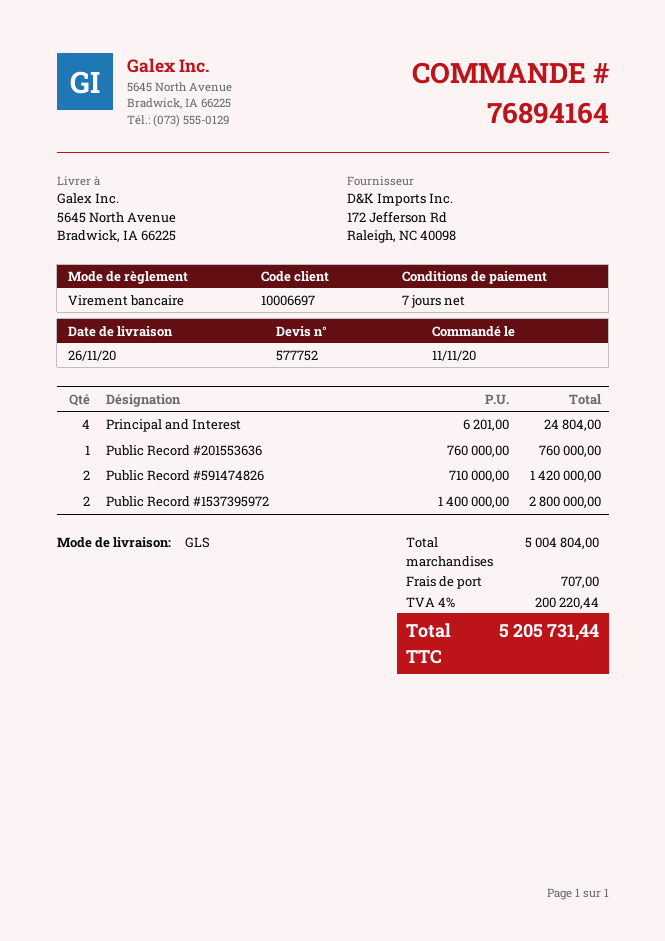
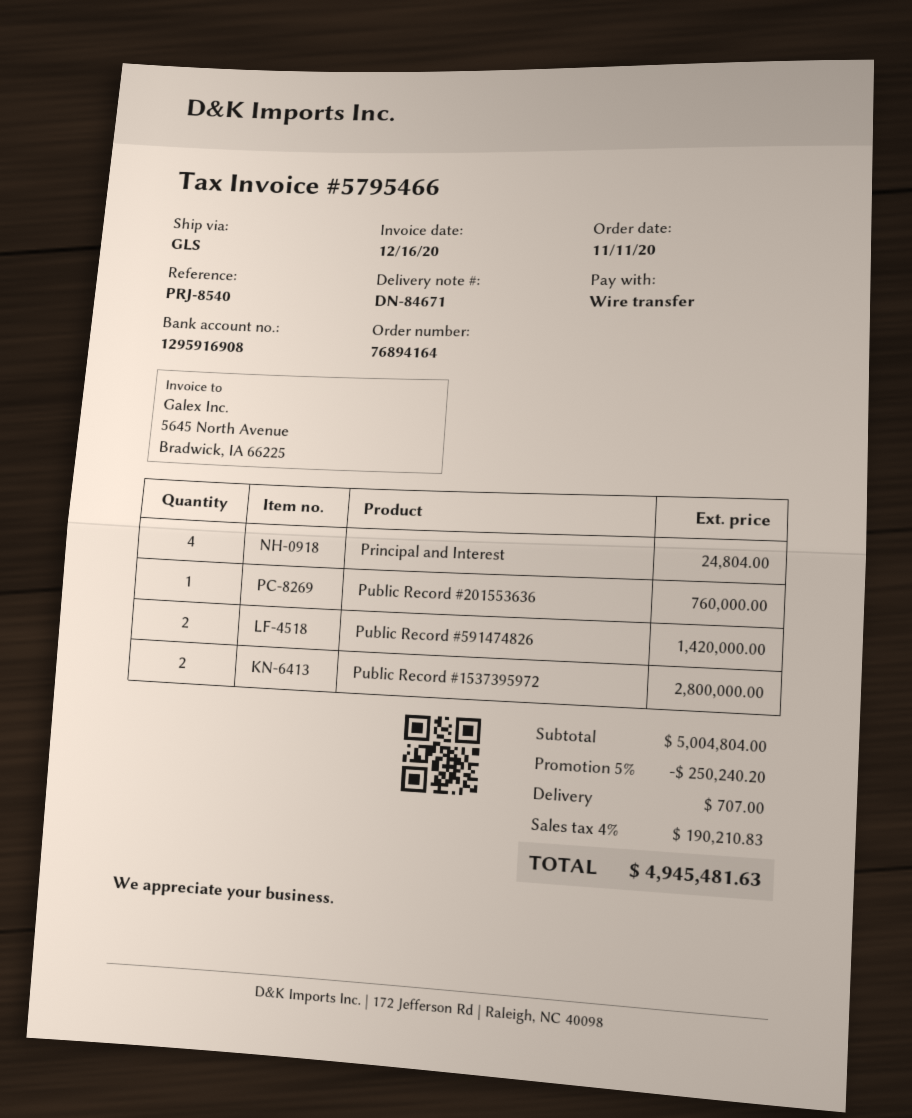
discount: none -> 5% = 250240.20
tax: 4% = 200220.44 -> 4% = 190210.83
total: 5205731.44 -> 4945481.63

